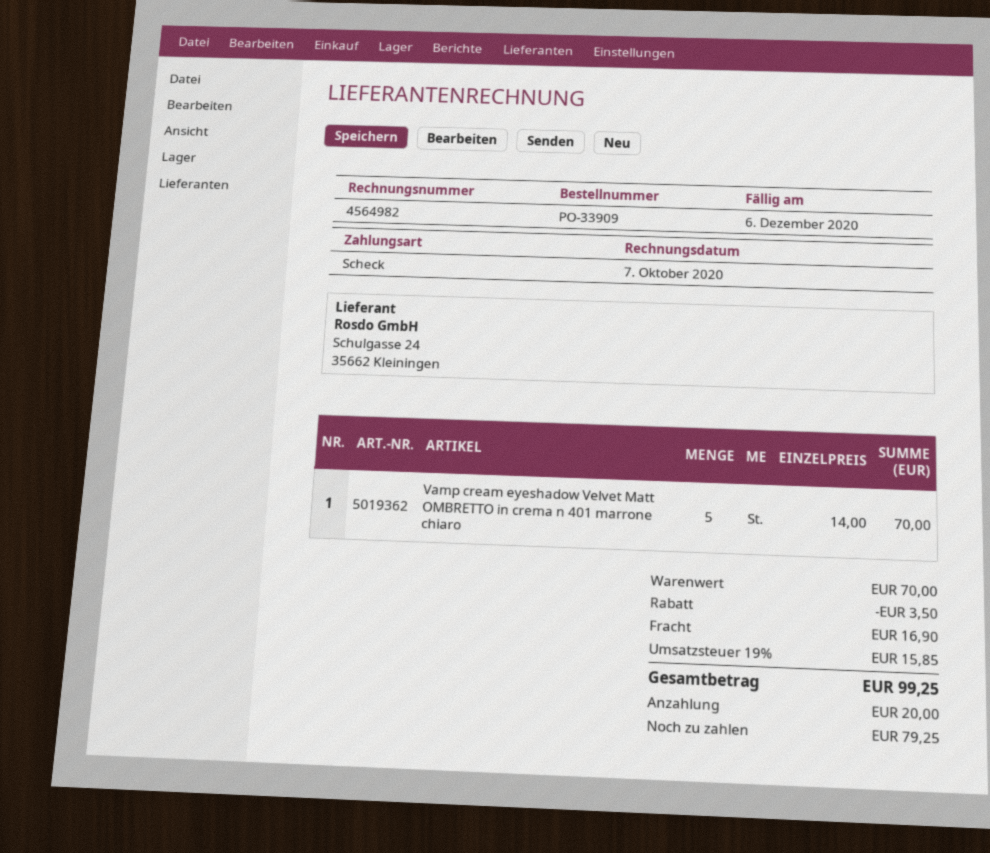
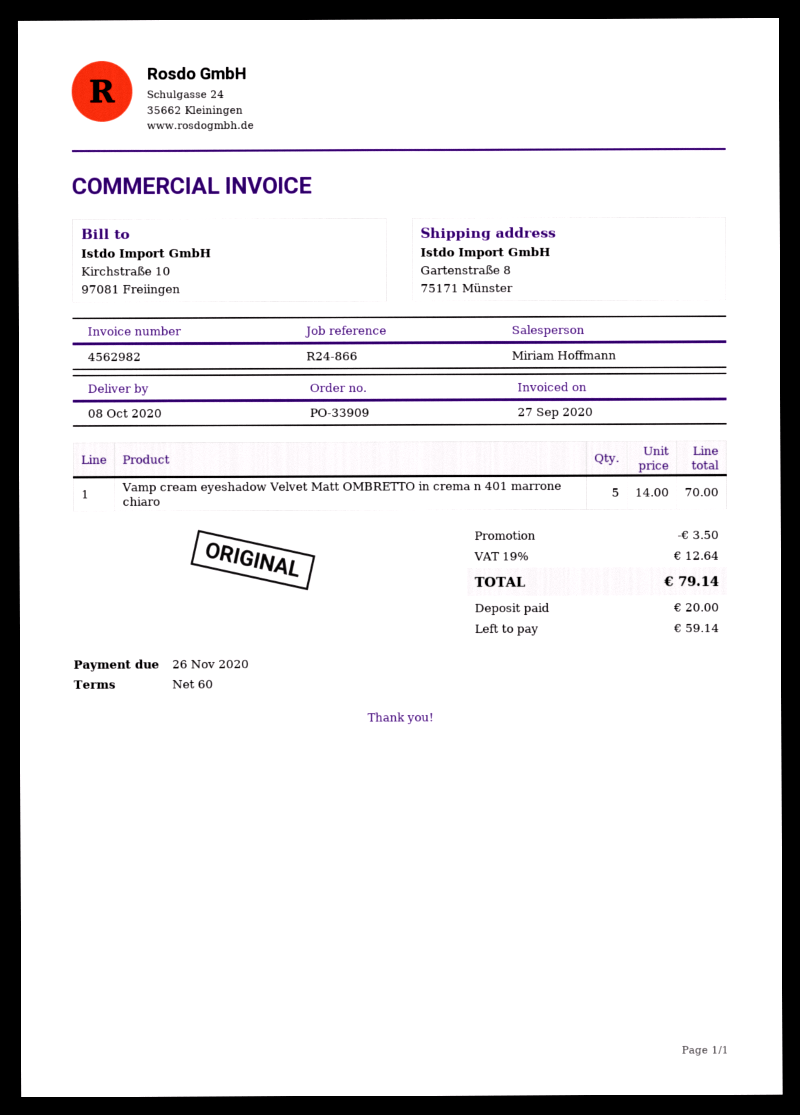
invoice number: 4564982 -> 4562982
invoice date: 2020-10-07 -> 2020-09-27
due date: 2020-12-06 -> 2020-11-26
shipping: 16.90 -> none
tax: 19% = 15.85 -> 19% = 12.64
total: 99.25 -> 79.14
balance: 79.25 -> 59.14

